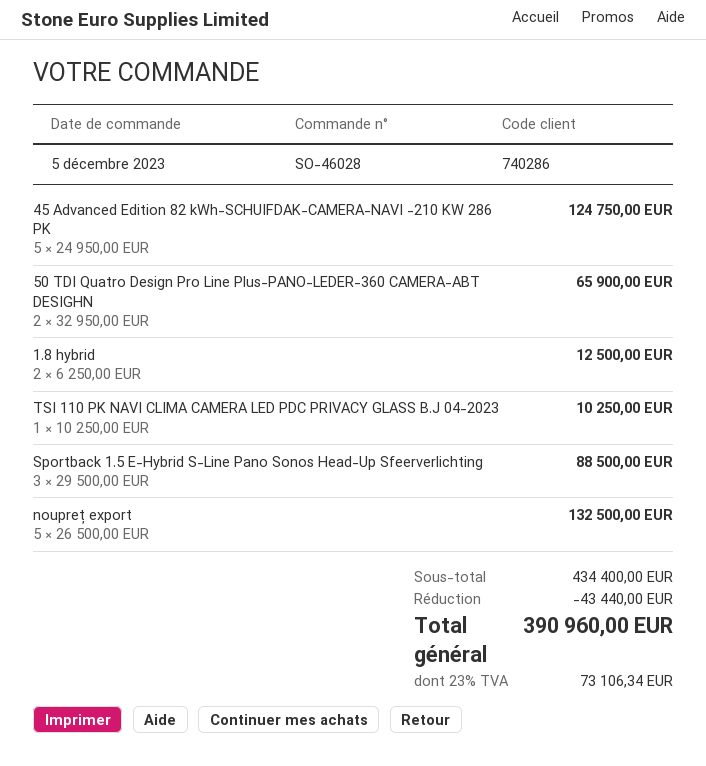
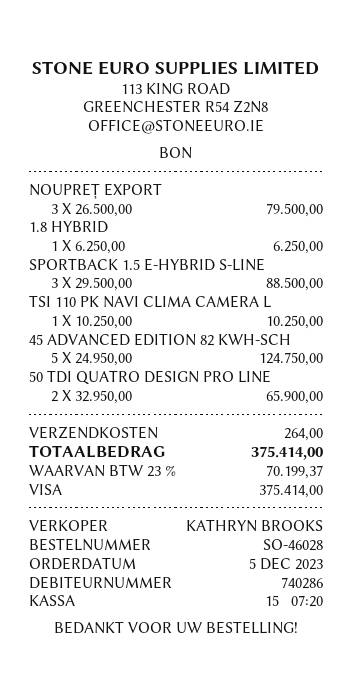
1.8 hybrid: 2 x 6250.00 = 12500.00 -> 1 x 6250.00 = 6250.00
noupreț export: 5 x 26500.00 = 132500.00 -> 3 x 26500.00 = 79500.00
discount: 43440.00 -> none
shipping: none -> 264.00
tax: 23% = 73106.34 -> 23% = 70199.37
total: 390960.00 -> 375414.00

